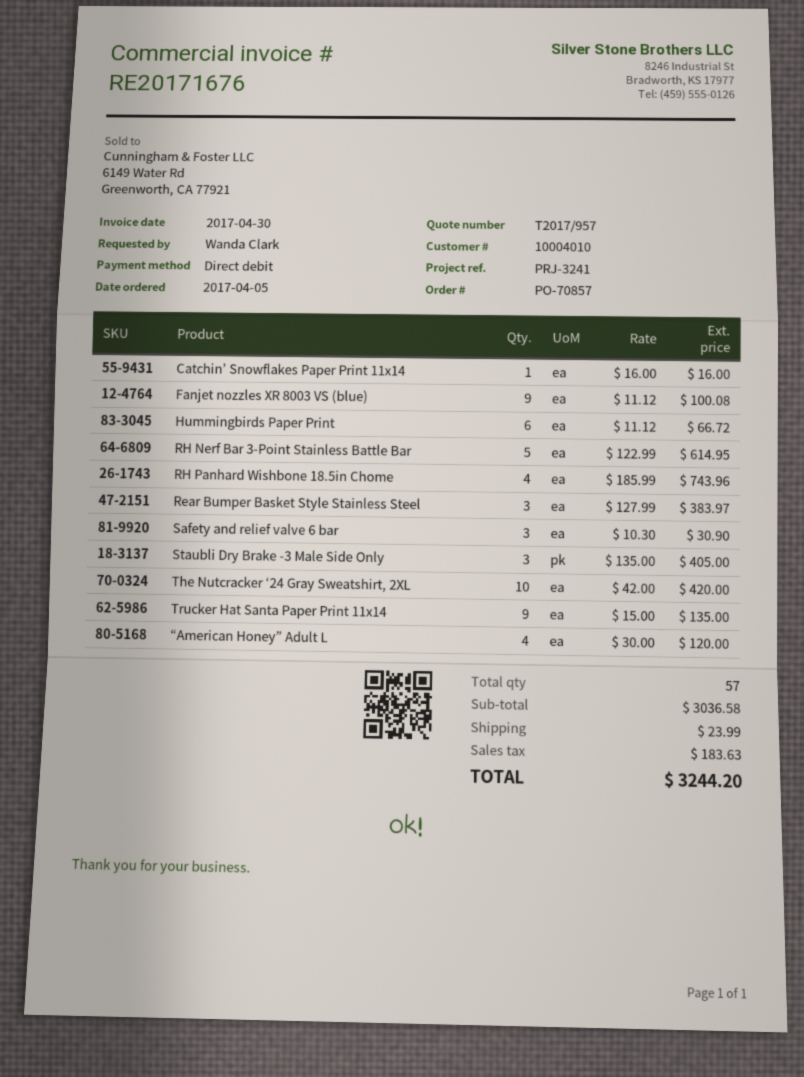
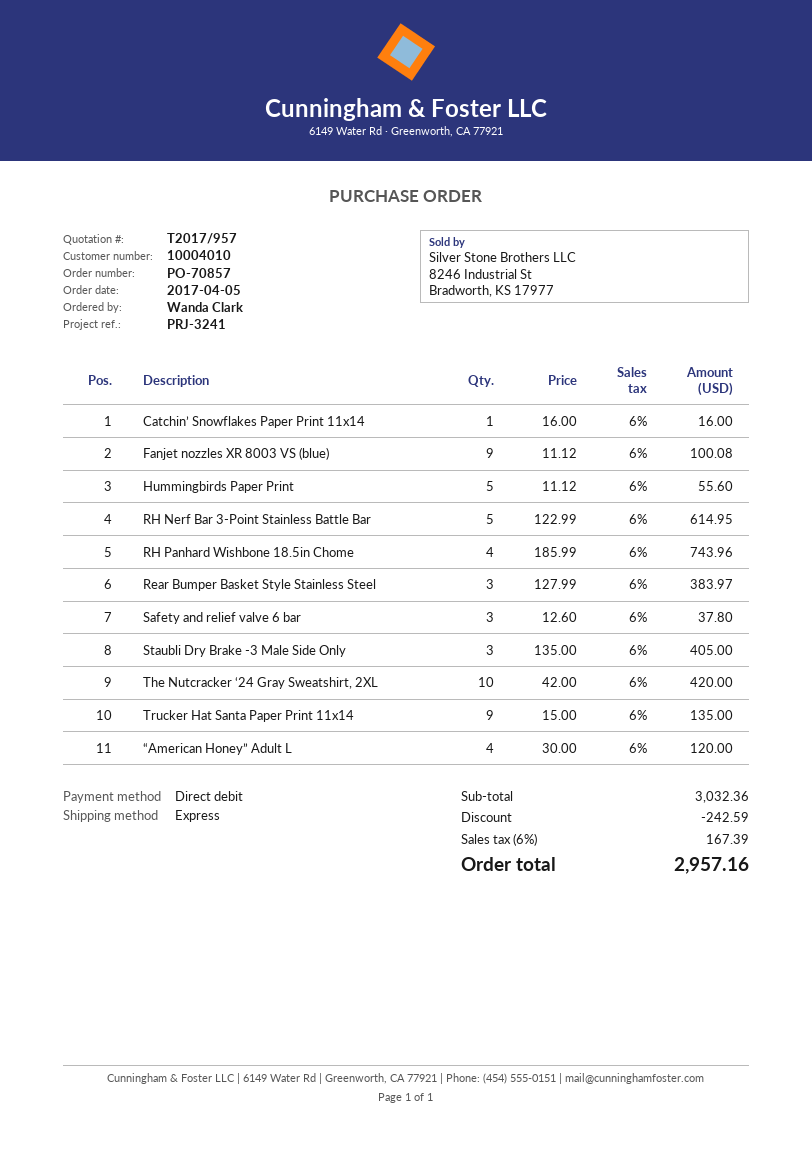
Hummingbirds Paper Print: 6 x 11.12 = 66.72 -> 5 x 11.12 = 55.60
Safety and relief valve 6 bar: 3 x 10.30 = 30.90 -> 3 x 12.60 = 37.80
subtotal: 3036.58 -> 3032.36
discount: none -> 242.59
shipping: 23.99 -> none
tax: 183.63 -> 167.39
total: 3244.20 -> 2957.16

